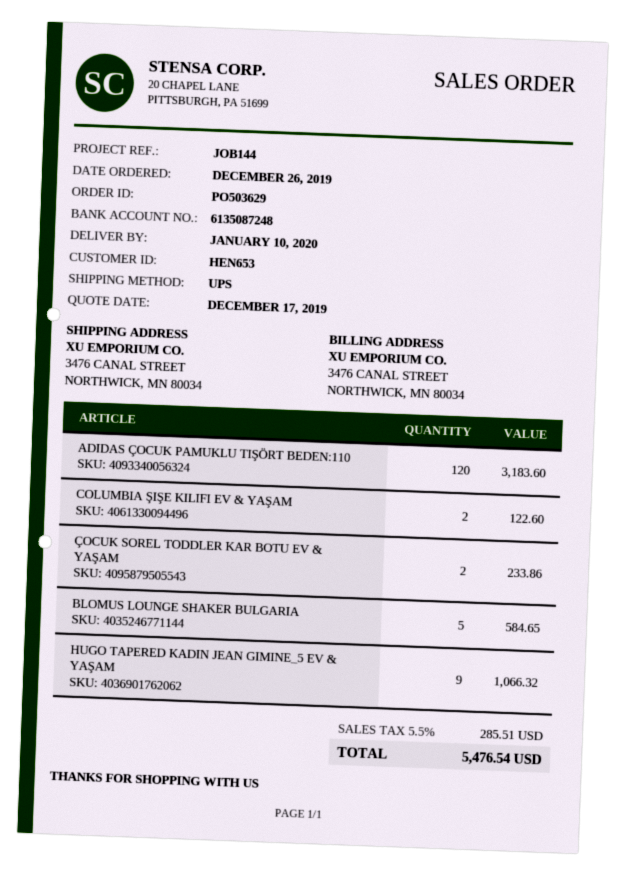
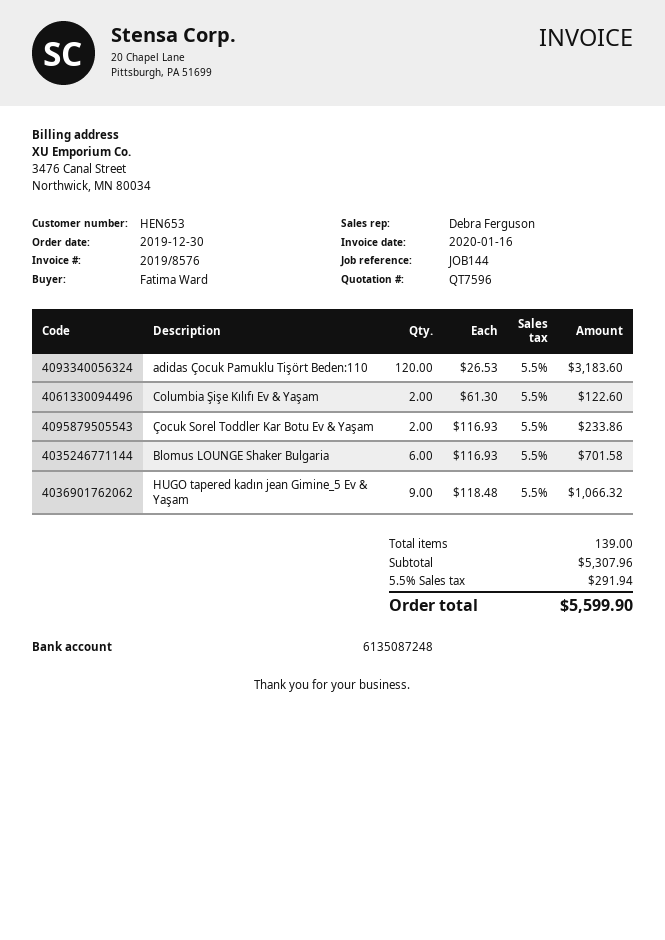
order date: 2019-12-26 -> 2019-12-30
BLOMUS LOUNGE SHAKER BULGARIA: 5 for 584.65 -> 6 for 701.58
tax: 5.5% = 285.51 -> 5.5% = 291.94
total: 5476.54 -> 5599.90

